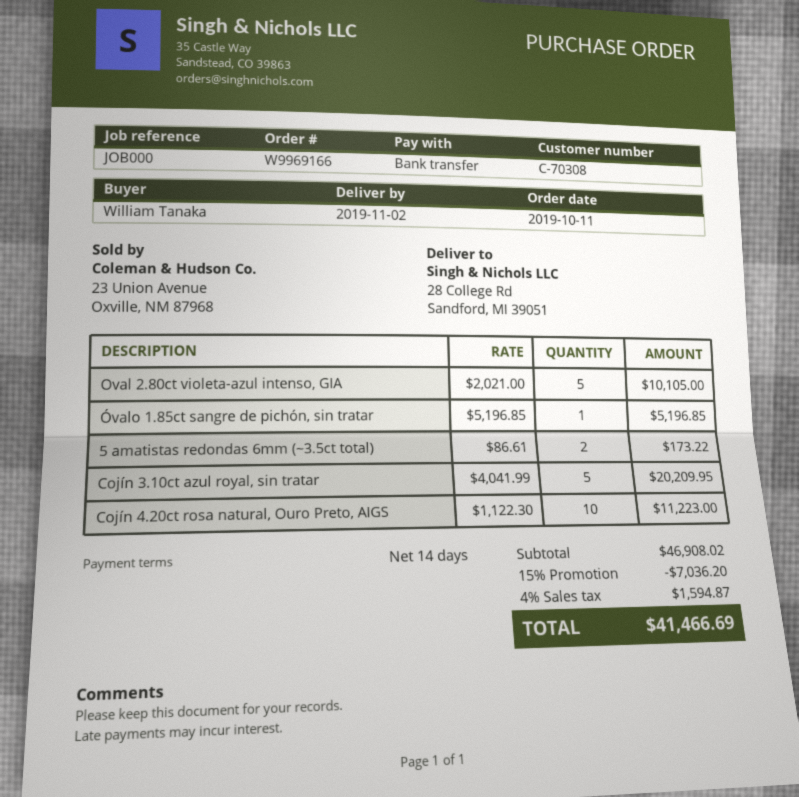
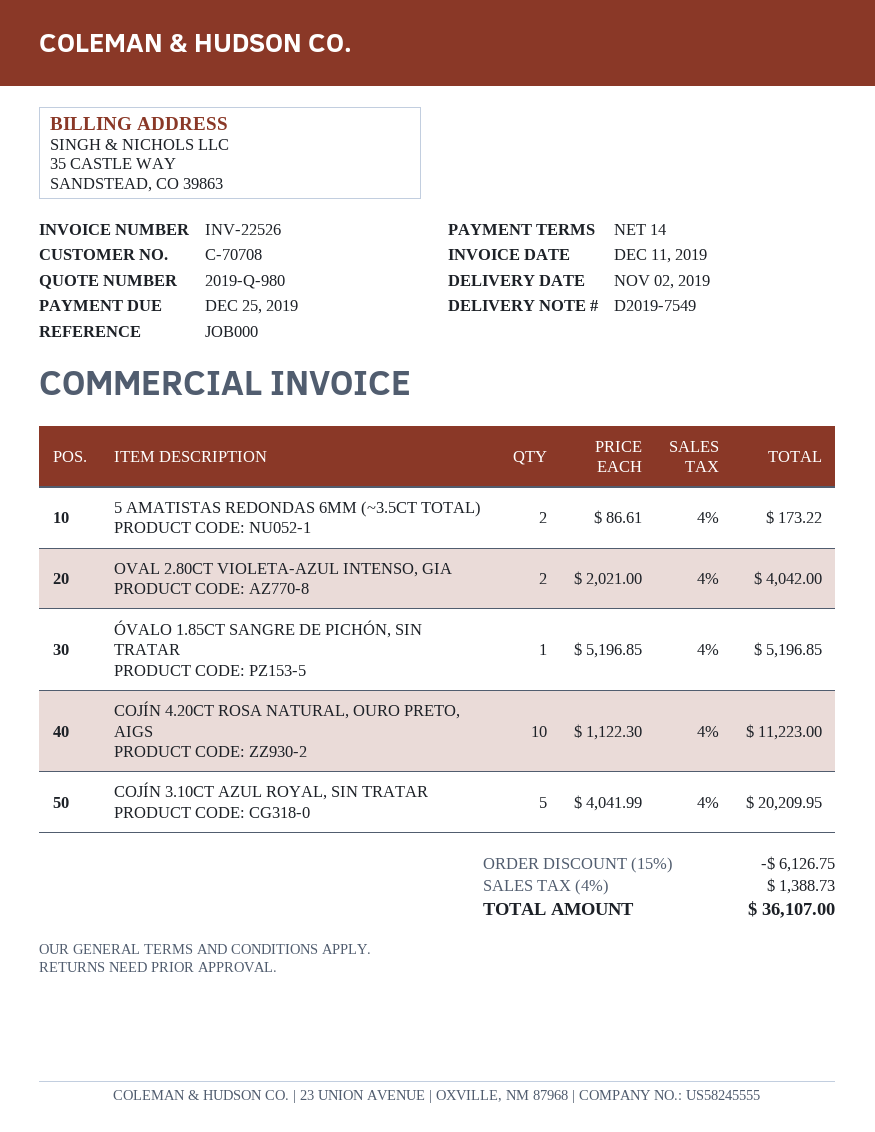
customer number: C-70308 -> C-70708
Oval 2.80ct violeta-azul intenso, GIA: 5 x 2021.00 = 10105.00 -> 2 x 2021.00 = 4042.00
discount: 15% = 7036.20 -> 15% = 6126.75
tax: 4% = 1594.87 -> 4% = 1388.73
total: 41466.69 -> 36107.00

